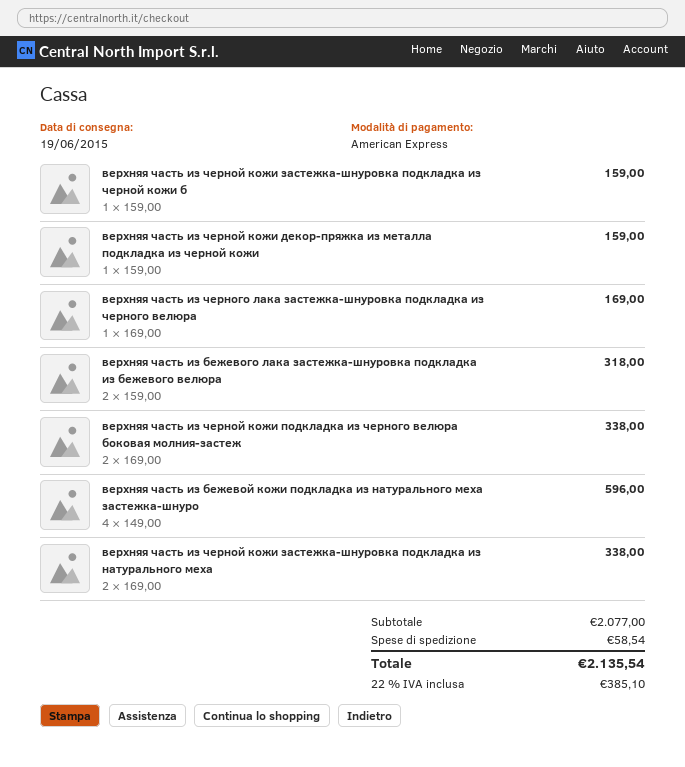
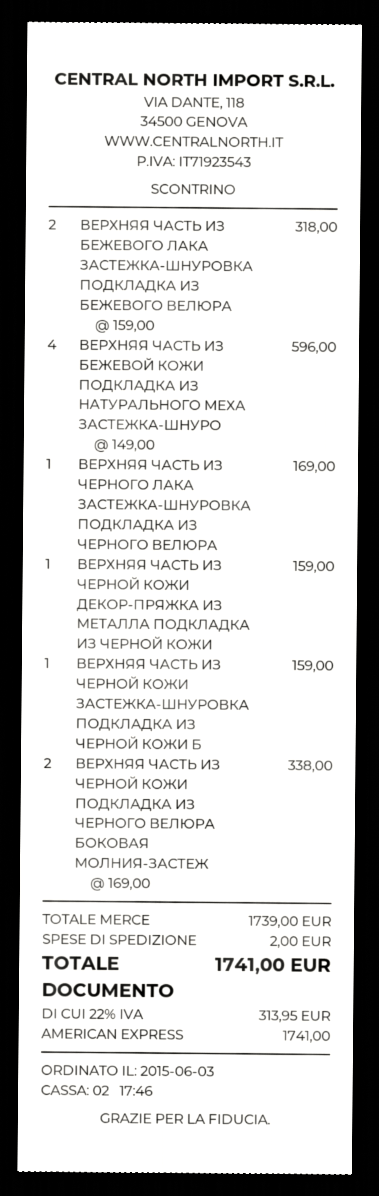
верхняя часть из черной кожи застежка-шнуровка подкладка из натурального меха: 2 x 169.00 = 338.00 -> none
subtotal: 2077.00 -> 1739.00
shipping: 58.54 -> 2.00
tax: 22% = 385.10 -> 22% = 313.95
total: 2135.54 -> 1741.00

